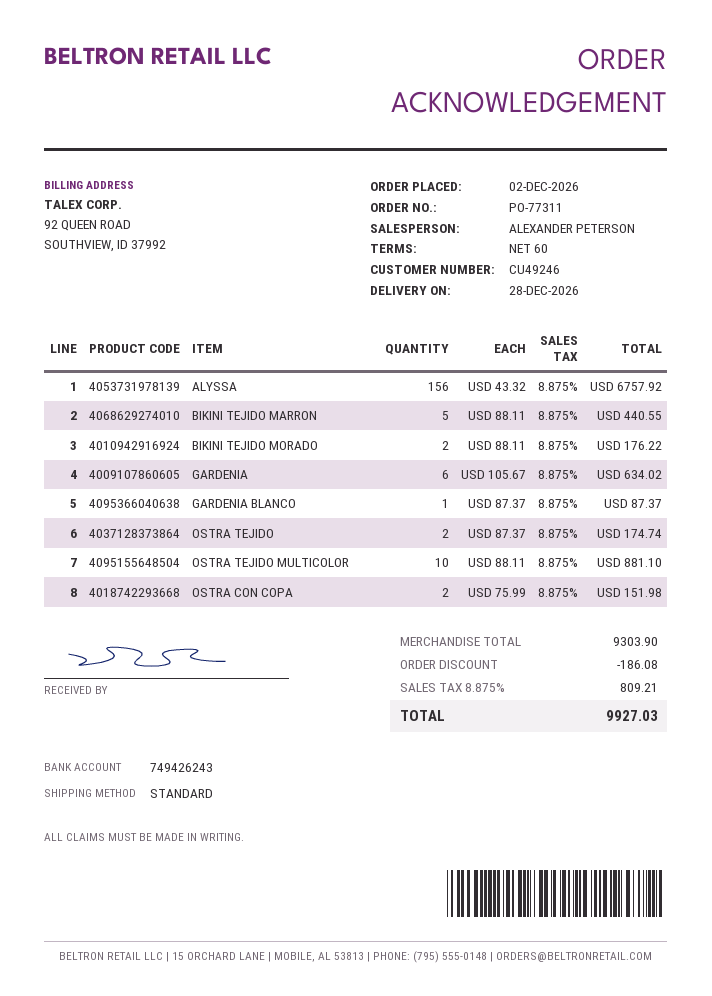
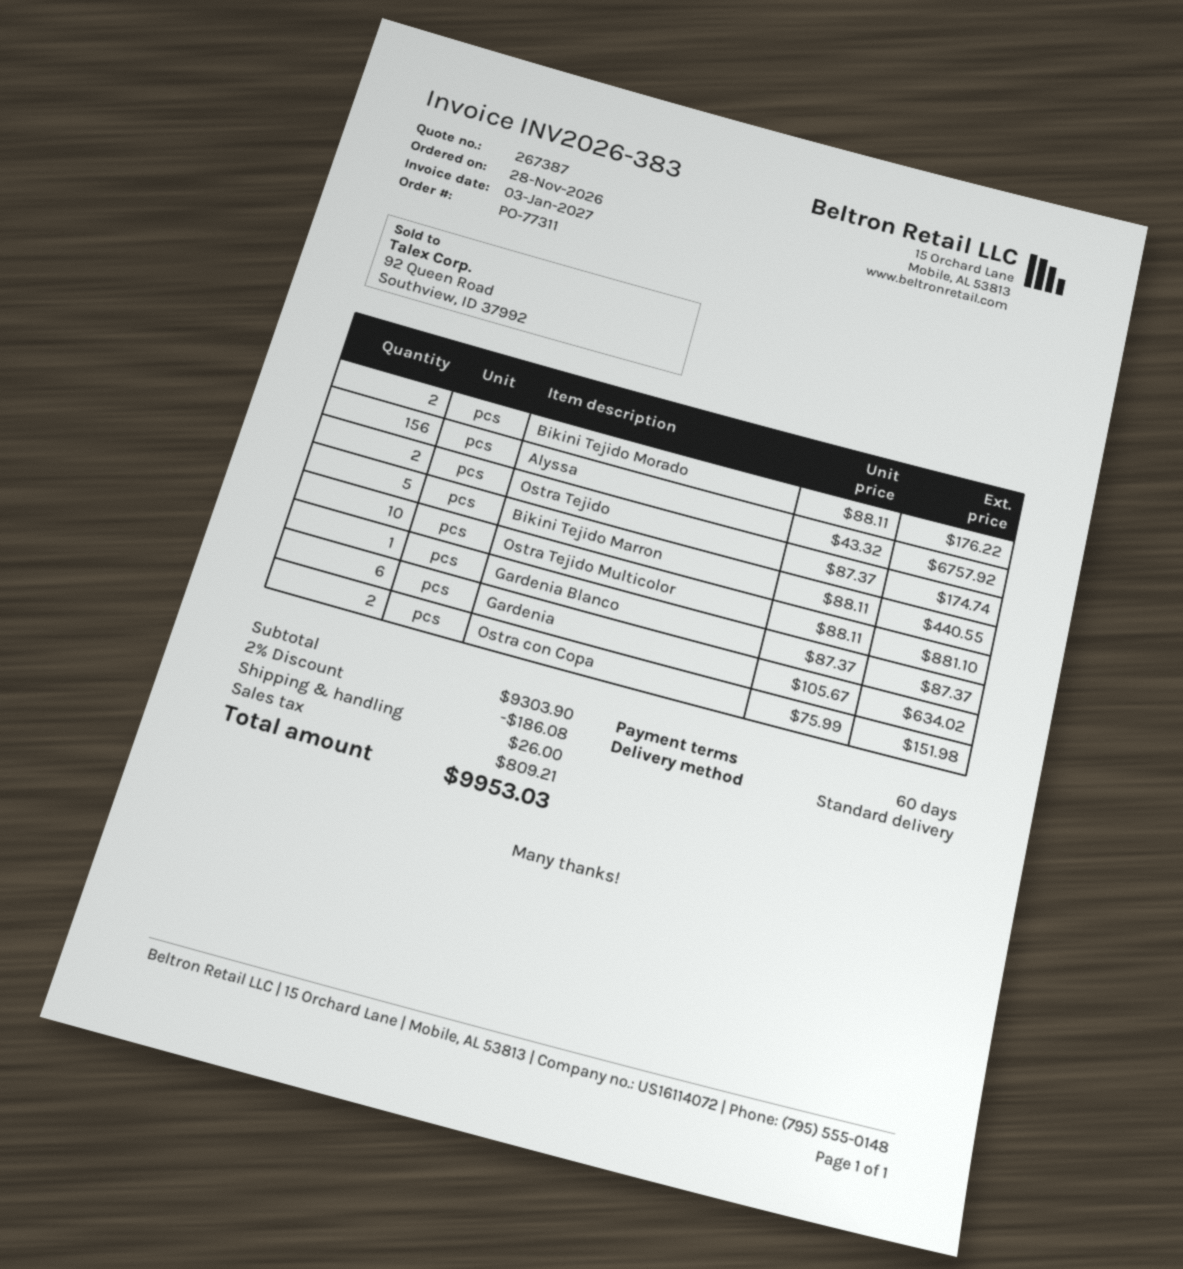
order date: 2026-12-02 -> 2026-11-28
shipping: none -> 26.00
total: 9927.03 -> 9953.03

